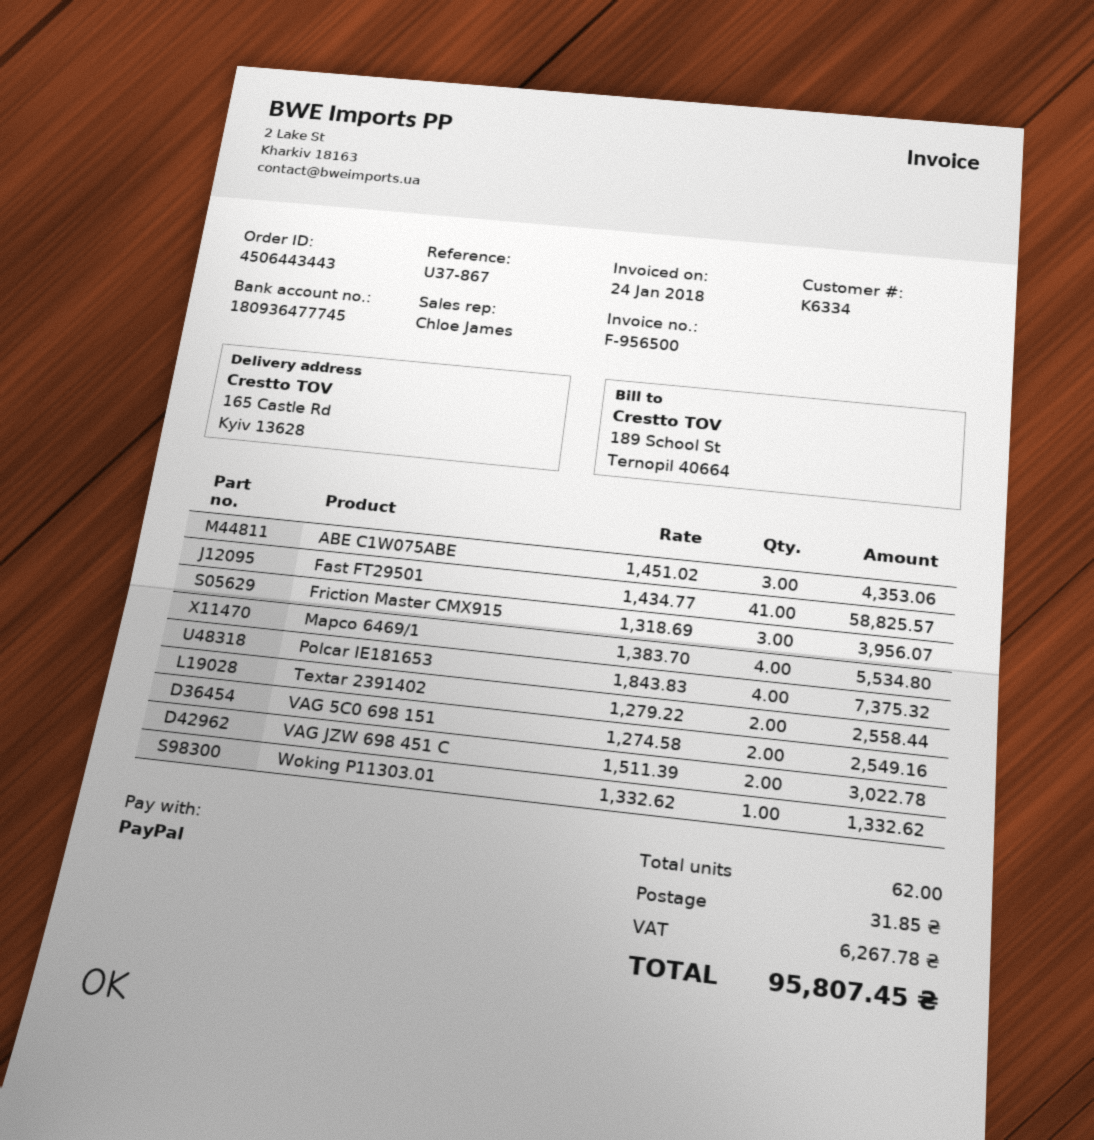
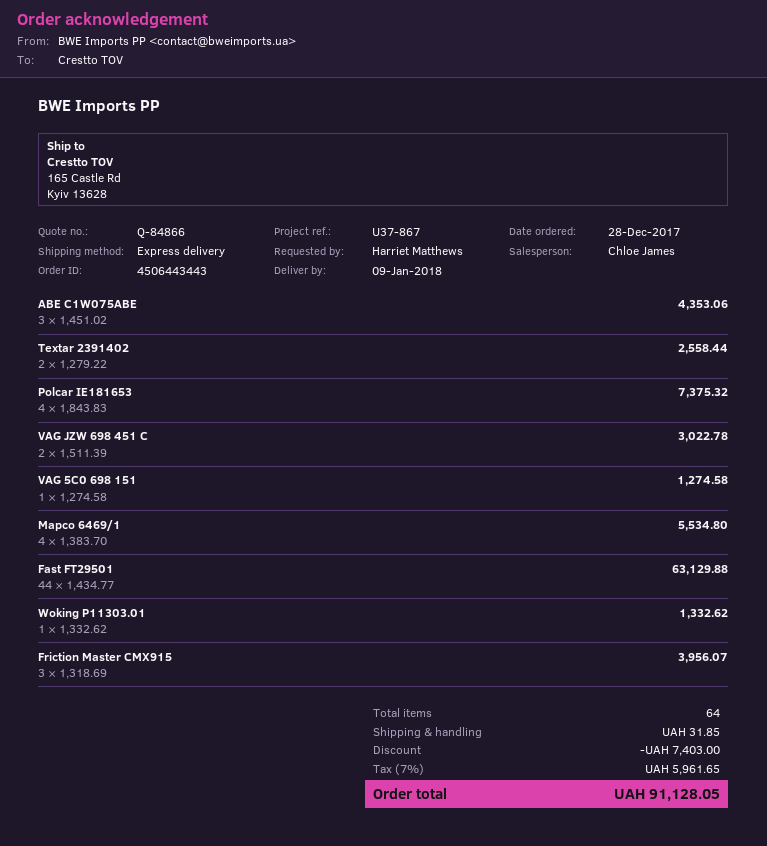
Fast FT29501: 41 x 1434.77 = 58825.57 -> 44 x 1434.77 = 63129.88
VAG 5C0 698 151: 2 x 1274.58 = 2549.16 -> 1 x 1274.58 = 1274.58
total quantity: 62 -> 64
discount: none -> 7403.00
tax: 6267.78 -> 5961.65
total: 95807.45 -> 91128.05

